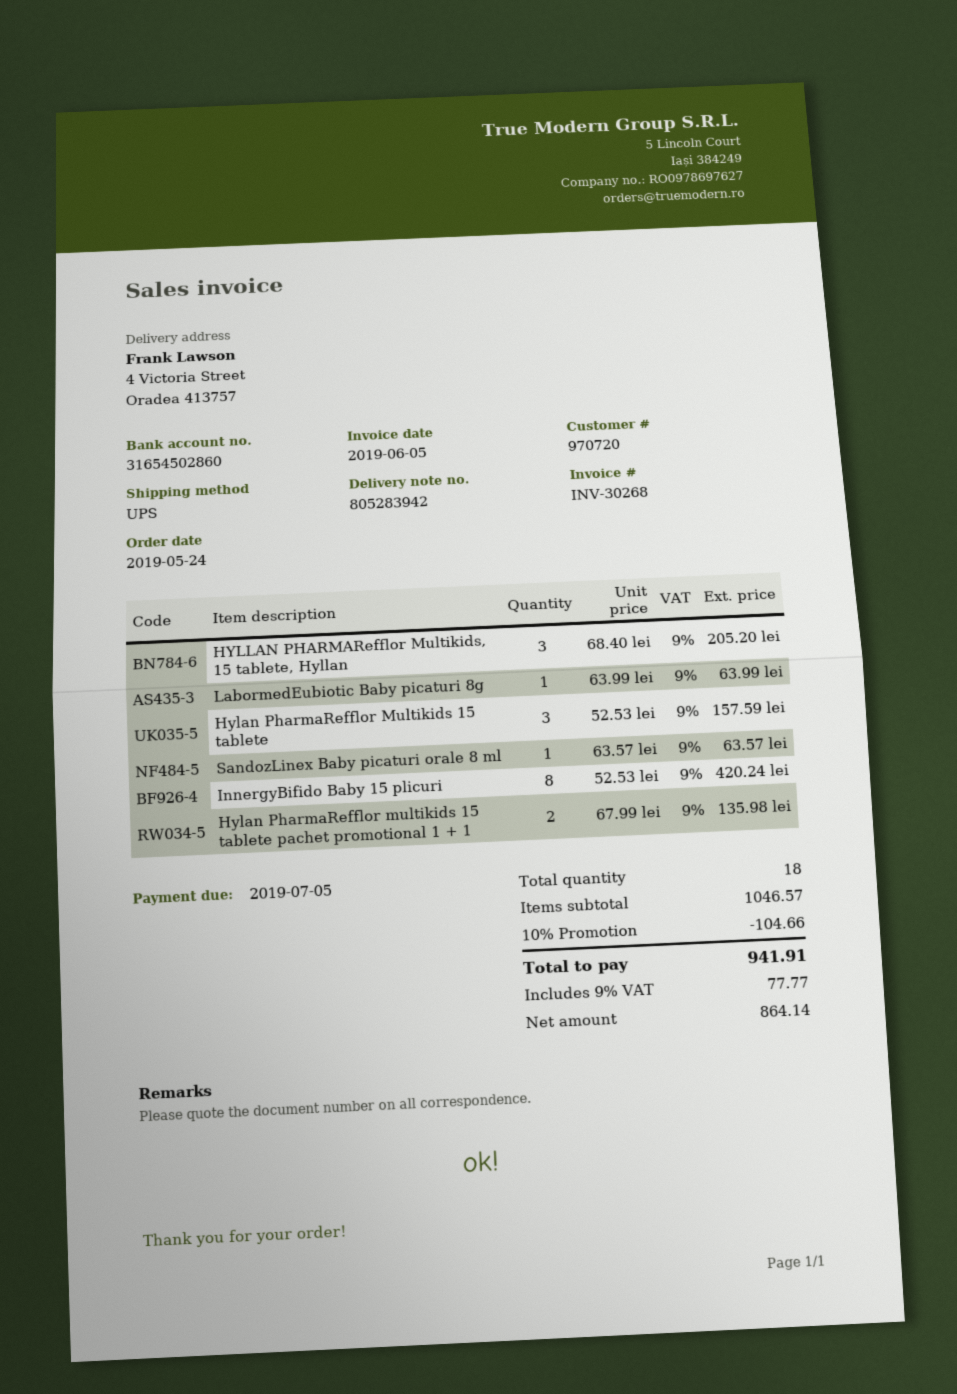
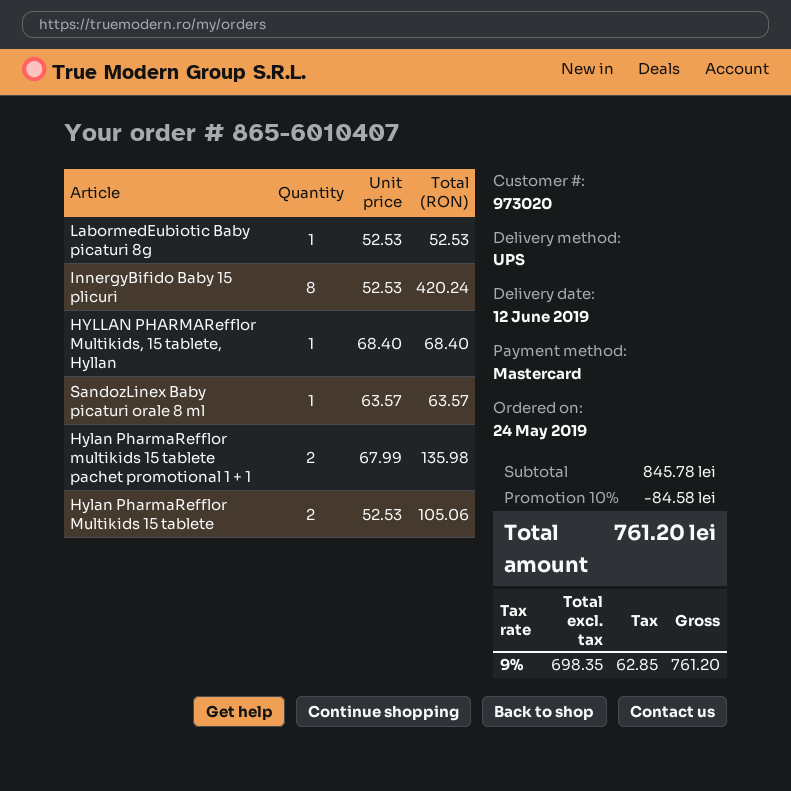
customer number: 970720 -> 973020
HYLLAN PHARMARefflor Multikids, 15 tablete, Hyllan: 3 x 68.40 = 205.20 -> 1 x 68.40 = 68.40
LabormedEubiotic Baby picaturi 8g: 1 x 63.99 = 63.99 -> 1 x 52.53 = 52.53
Hylan PharmaRefflor Multikids 15 tablete: 3 x 52.53 = 157.59 -> 2 x 52.53 = 105.06
subtotal: 1046.57 -> 845.78
discount: 10% = 104.66 -> 10% = 84.58
net: 864.14 -> 698.35
tax: 9% = 77.77 -> 9% = 62.85
total: 941.91 -> 761.20

